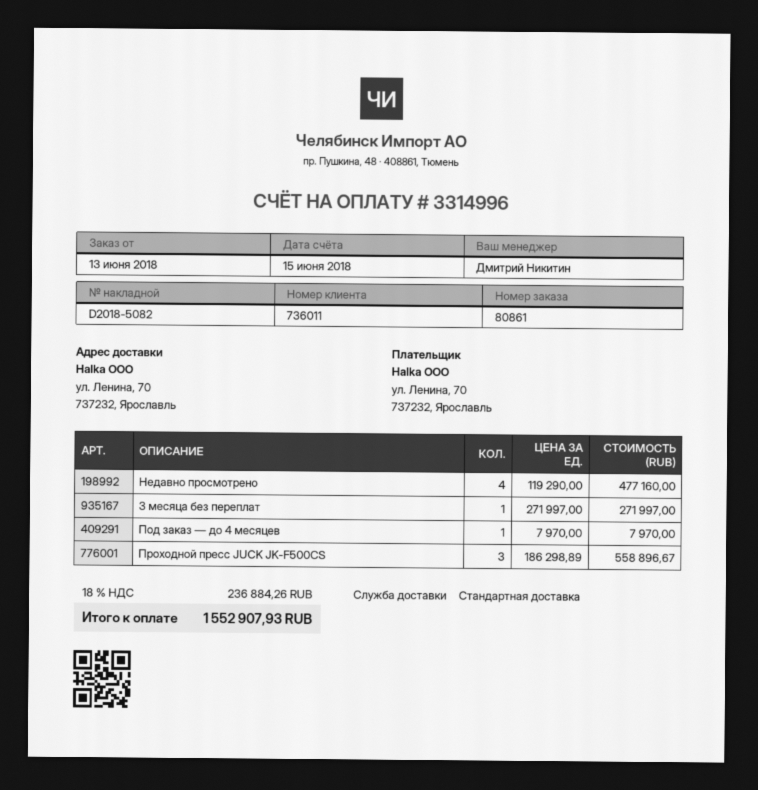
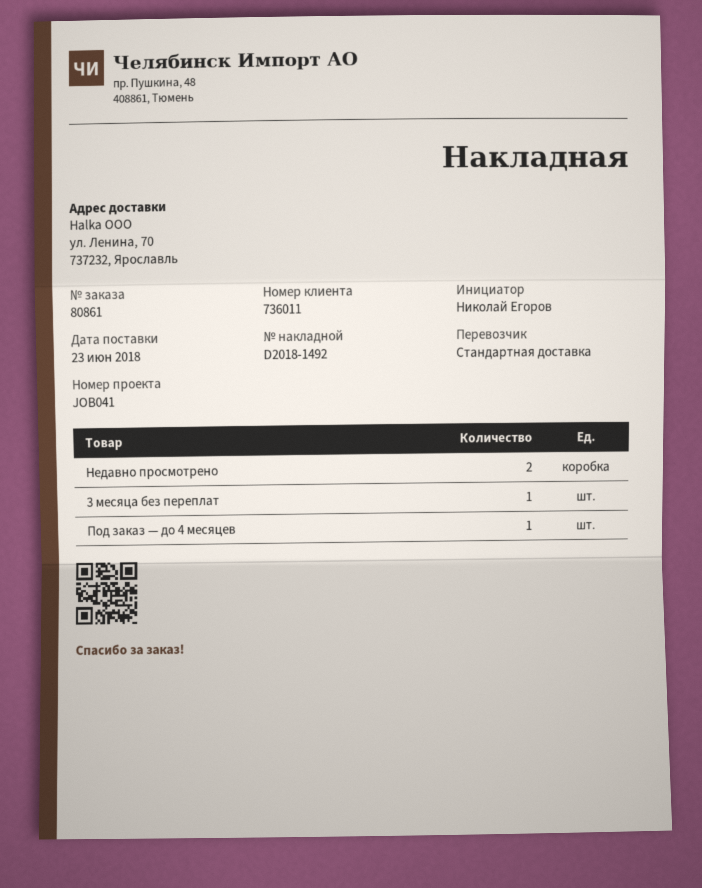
delivery note number: D2018-5082 -> D2018-1492
Недавно просмотрено: 4 -> 2
Проходной пресс JUCK JK-F500CS: 3 -> none

